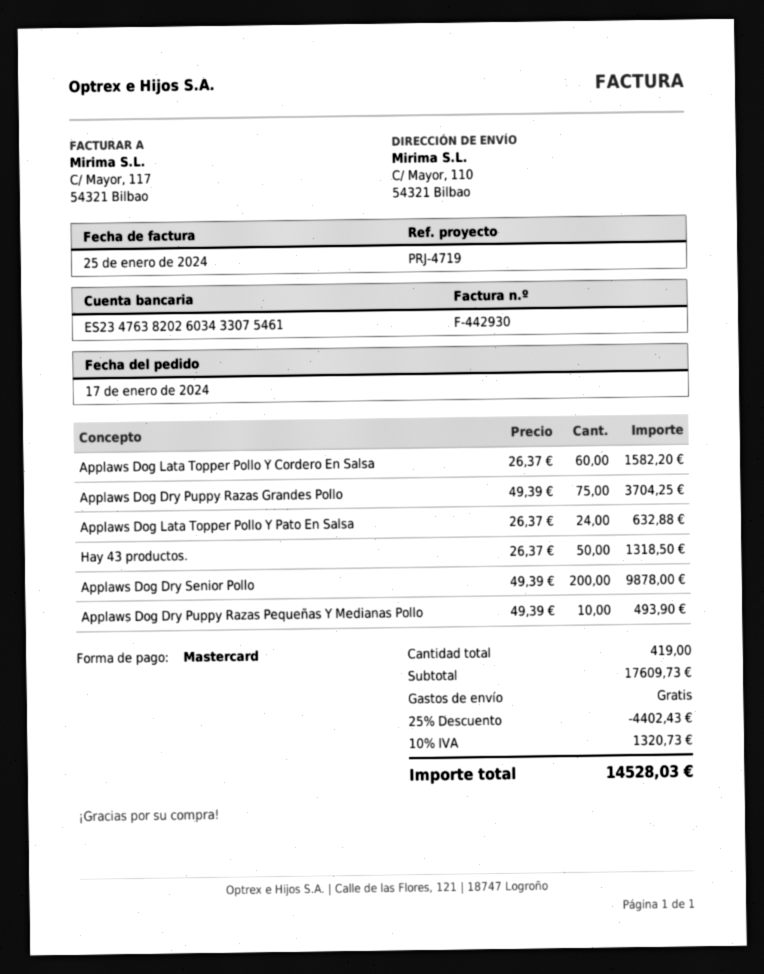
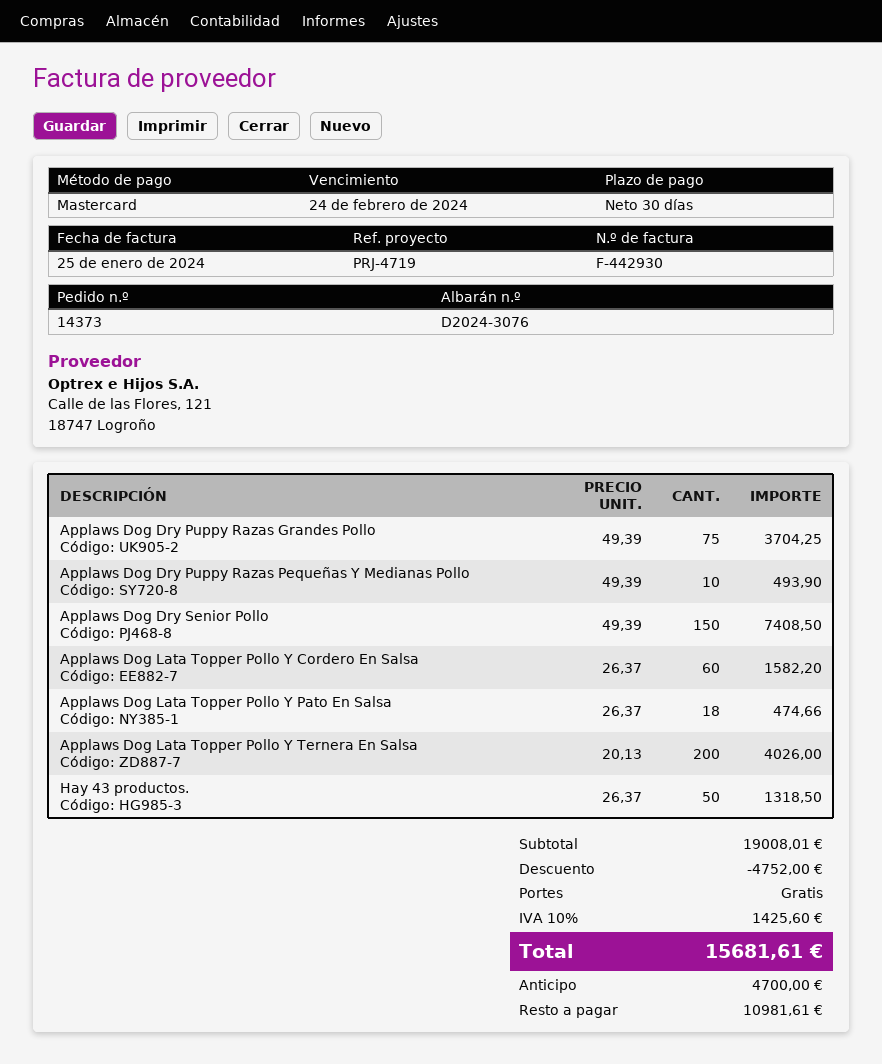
Applaws Dog Lata Topper Pollo Y Pato En Salsa: 24 x 26.37 = 632.88 -> 18 x 26.37 = 474.66
Applaws Dog Dry Senior Pollo: 200 x 49.39 = 9878.00 -> 150 x 49.39 = 7408.50
Applaws Dog Lata Topper Pollo Y Ternera En Salsa: none -> 200 x 20.13 = 4026.00
subtotal: 17609.73 -> 19008.01
discount: 4402.43 -> 4752.00
tax: 10% = 1320.73 -> 10% = 1425.60
total: 14528.03 -> 15681.61

